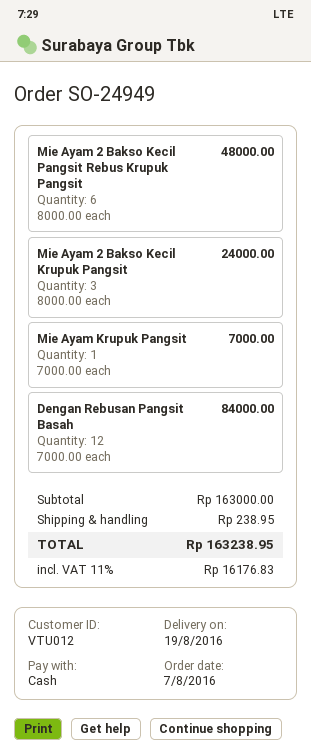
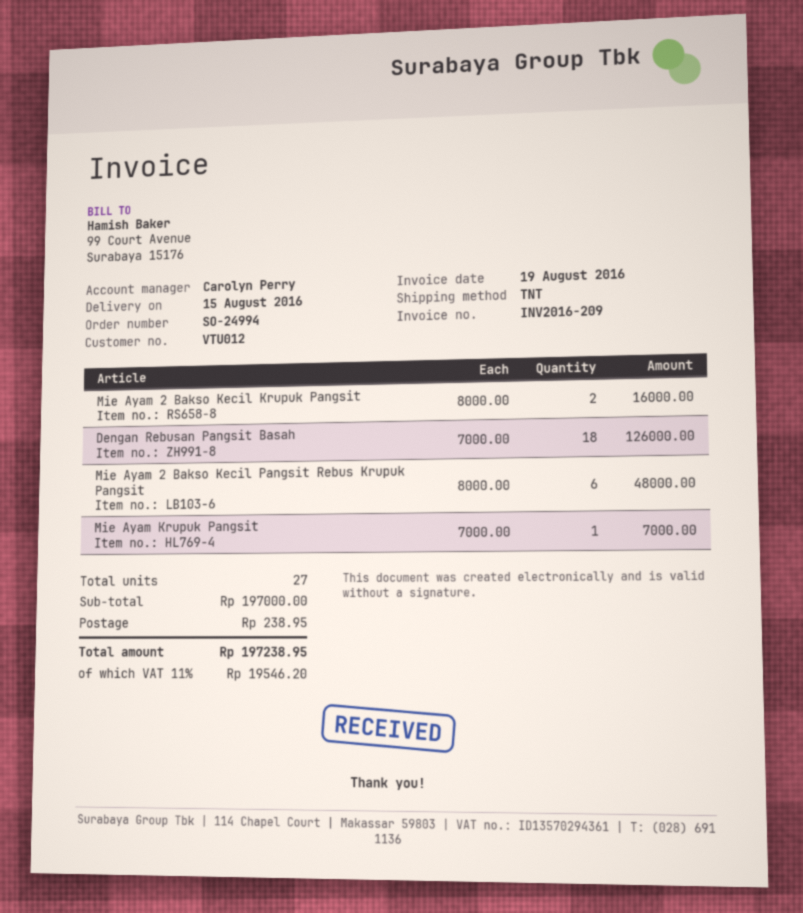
order number: SO-24949 -> SO-24994
delivery date: 2016-08-19 -> 2016-08-15
Mie Ayam 2 Bakso Kecil Krupuk Pangsit: 3 x 8000.00 = 24000.00 -> 2 x 8000.00 = 16000.00
Dengan Rebusan Pangsit Basah: 12 x 7000.00 = 84000.00 -> 18 x 7000.00 = 126000.00
subtotal: 163000.00 -> 197000.00
tax: 11% = 16176.83 -> 11% = 19546.20
total: 163238.95 -> 197238.95

